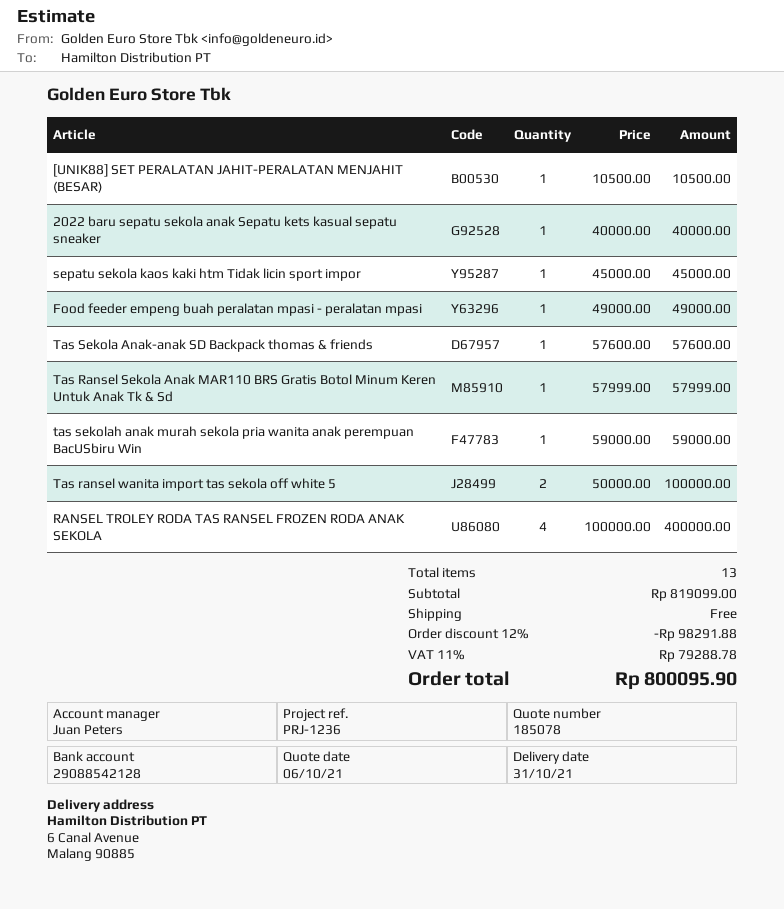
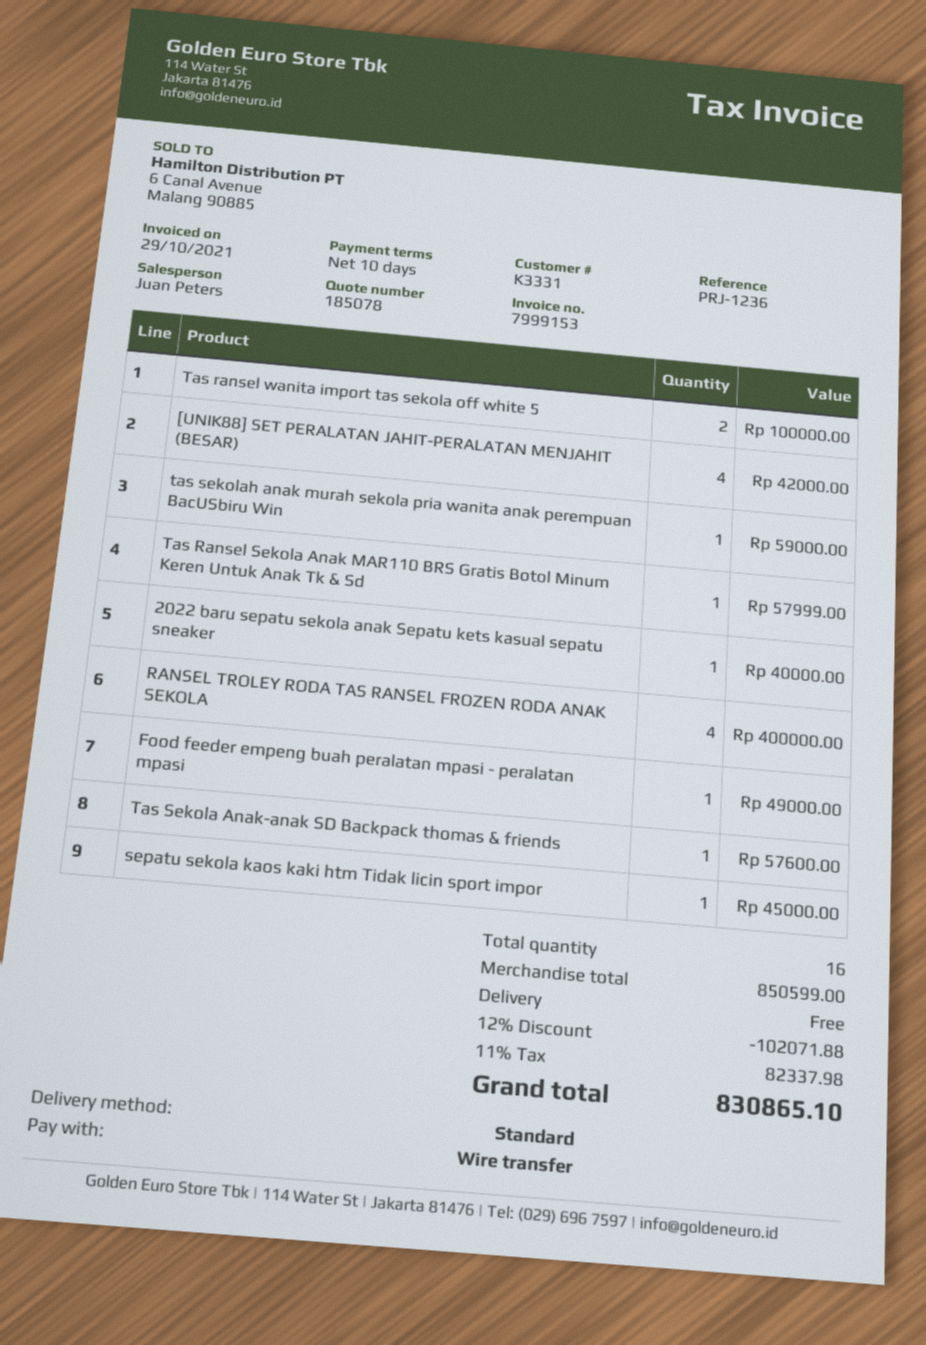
[UNIK88] SET PERALATAN JAHIT-PERALATAN MENJAHIT (BESAR): 1 for 10500.00 -> 4 for 42000.00
total quantity: 13 -> 16
subtotal: 819099.00 -> 850599.00
discount: 12% = 98291.88 -> 12% = 102071.88
tax: 11% = 79288.78 -> 11% = 82337.98
total: 800095.90 -> 830865.10

